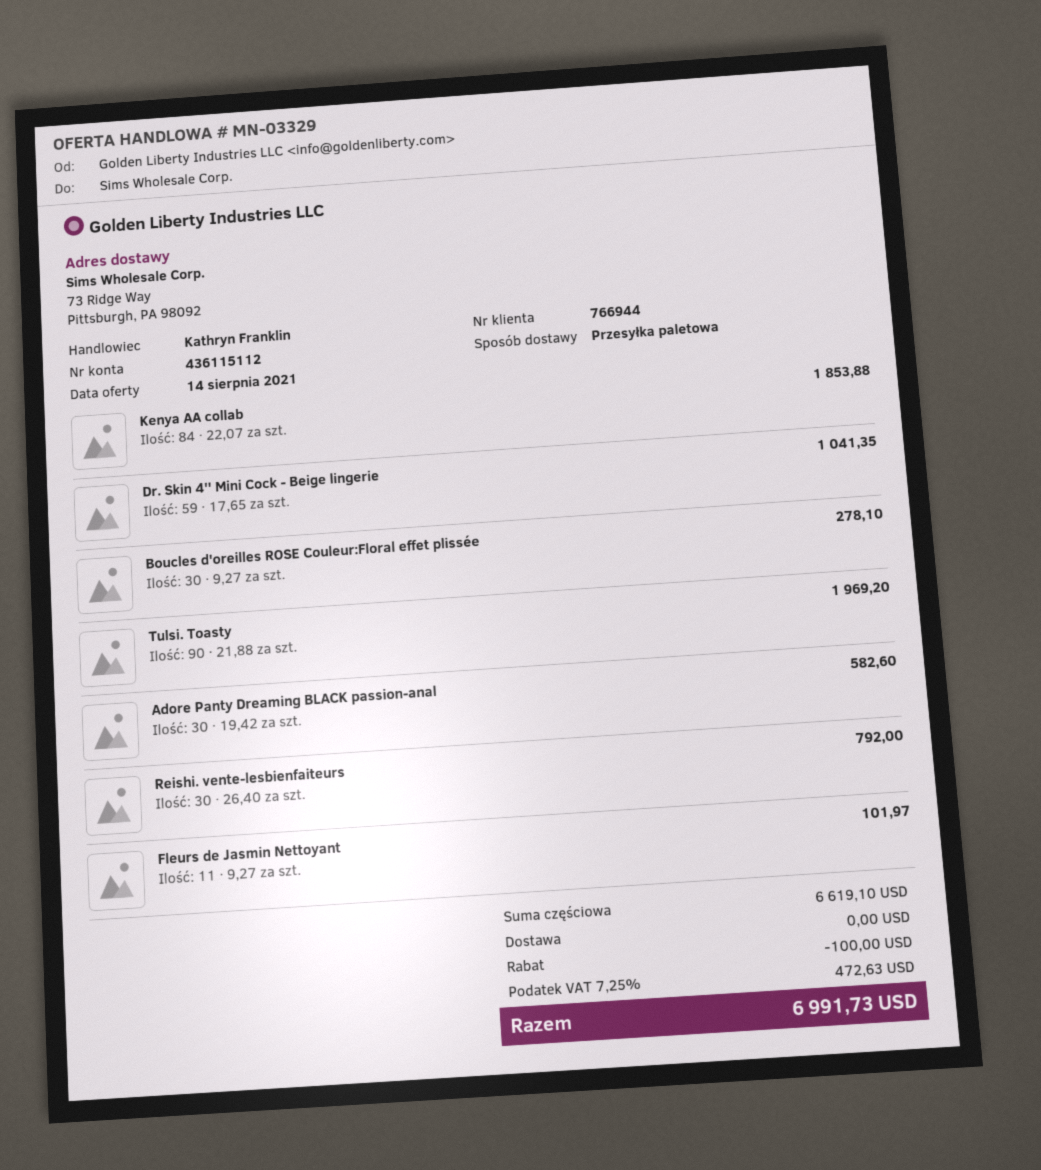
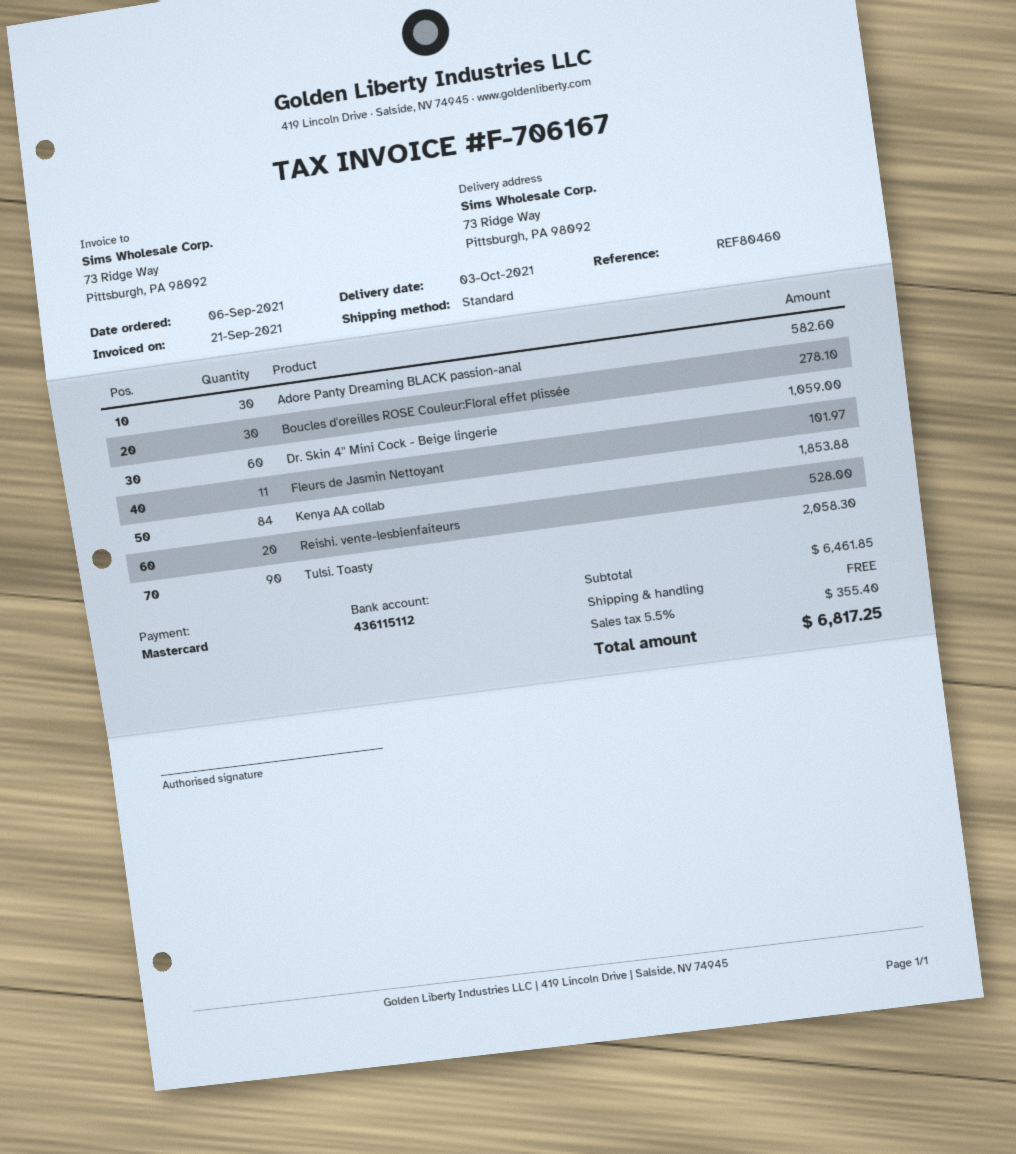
shipping method: pallet freight -> standard
Dr. Skin 4'' Mini Cock - Beige lingerie: 59 for 1041.35 -> 60 for 1059.00
Tulsi. Toasty: 90 for 1969.20 -> 90 for 2058.30
Reishi. vente-lesbienfaiteurs: 30 for 792.00 -> 20 for 528.00
subtotal: 6619.10 -> 6461.85
discount: 100.00 -> none
tax: 7.25% = 472.63 -> 5.5% = 355.40
total: 6991.73 -> 6817.25

